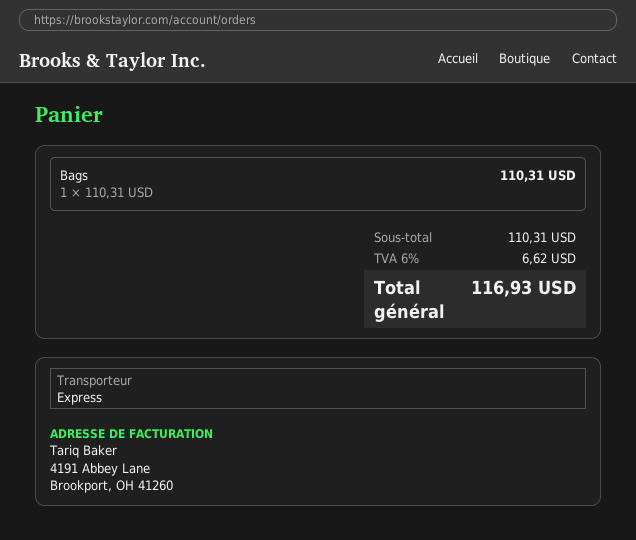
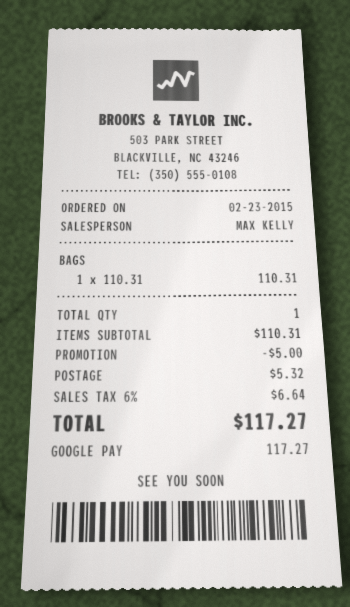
discount: none -> 5.00
shipping: none -> 5.32
tax: 6% = 6.62 -> 6% = 6.64
total: 116.93 -> 117.27

